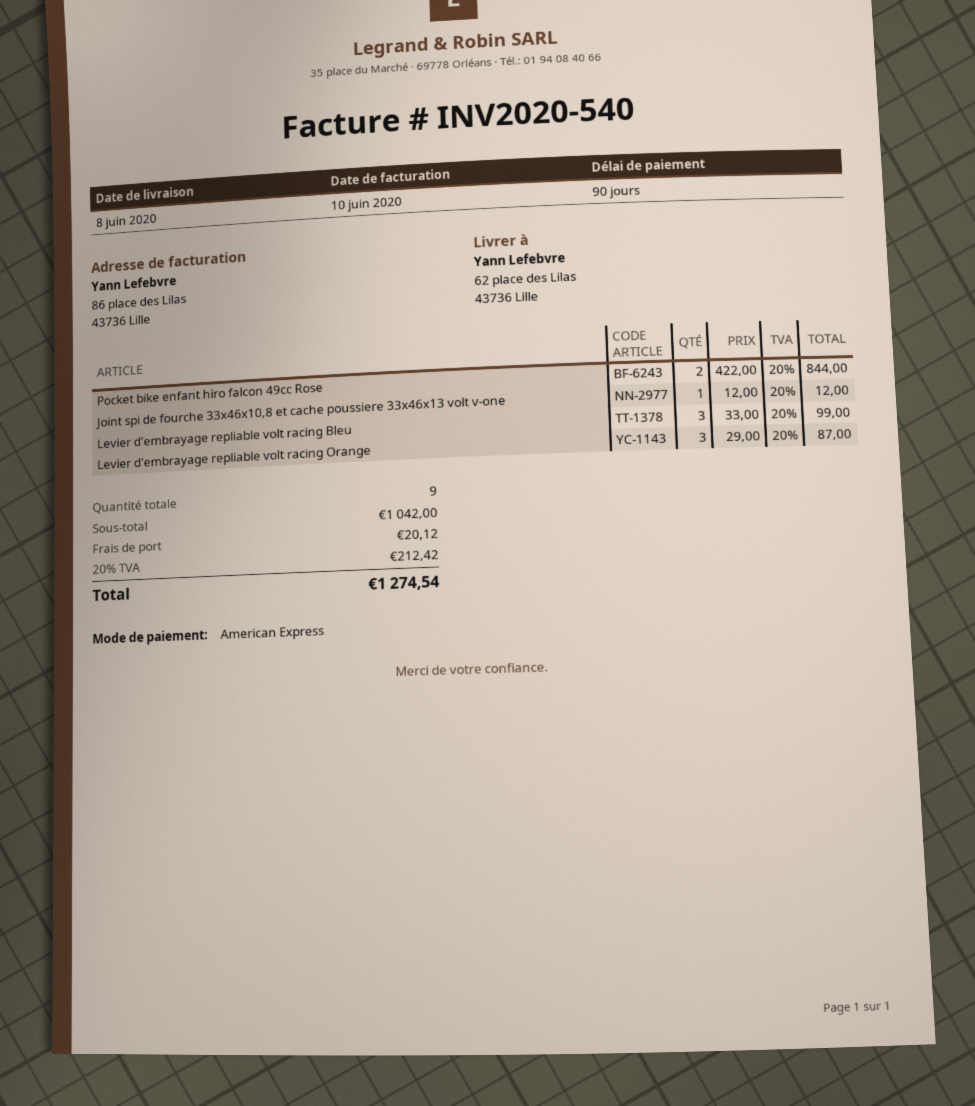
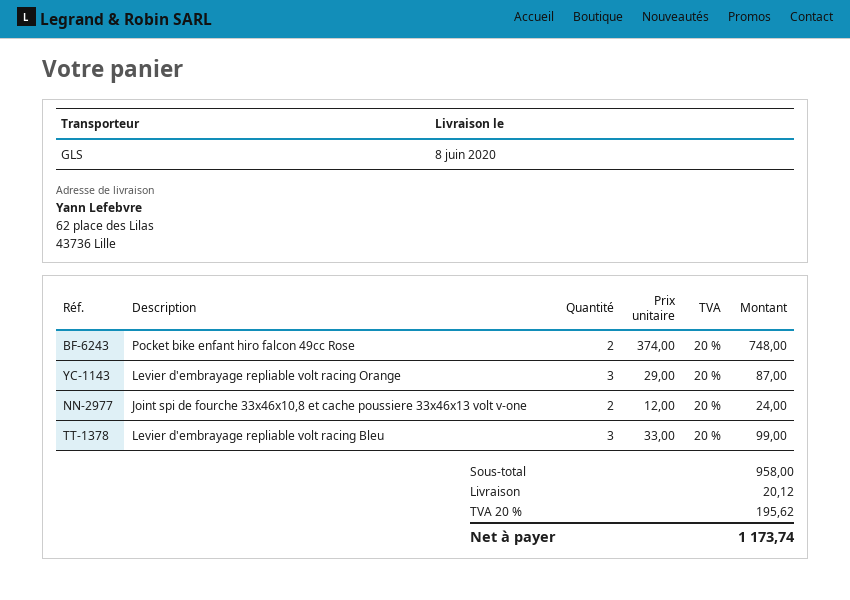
Pocket bike enfant hiro falcon 49cc Rose: 2 x 422.00 = 844.00 -> 2 x 374.00 = 748.00
Joint spi de fourche 33x46x10,8 et cache poussiere 33x46x13 volt v-one: 1 x 12.00 = 12.00 -> 2 x 12.00 = 24.00
subtotal: 1042.00 -> 958.00
tax: 20% = 212.42 -> 20% = 195.62
total: 1274.54 -> 1173.74

